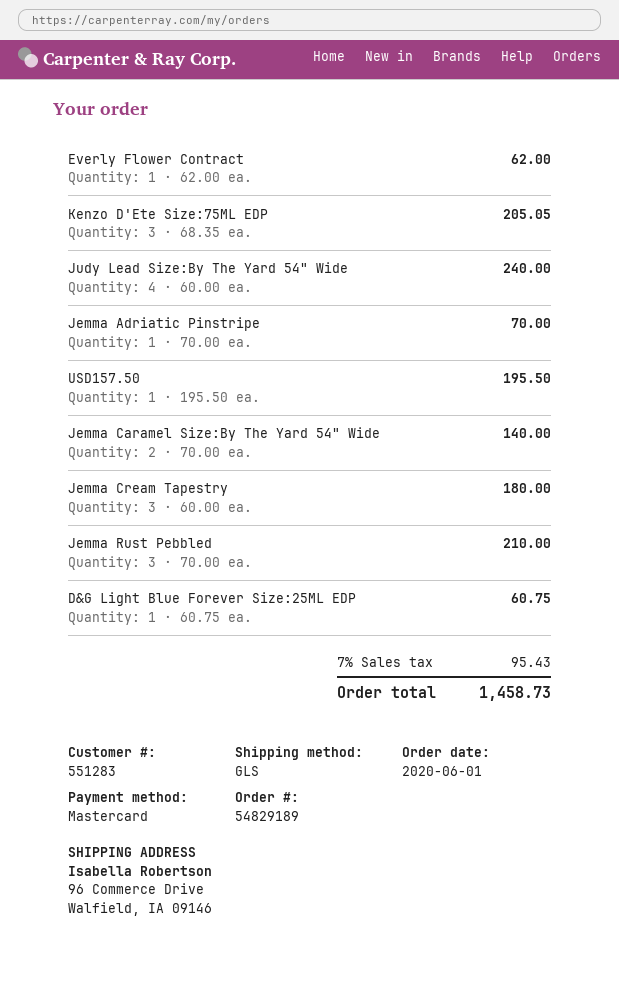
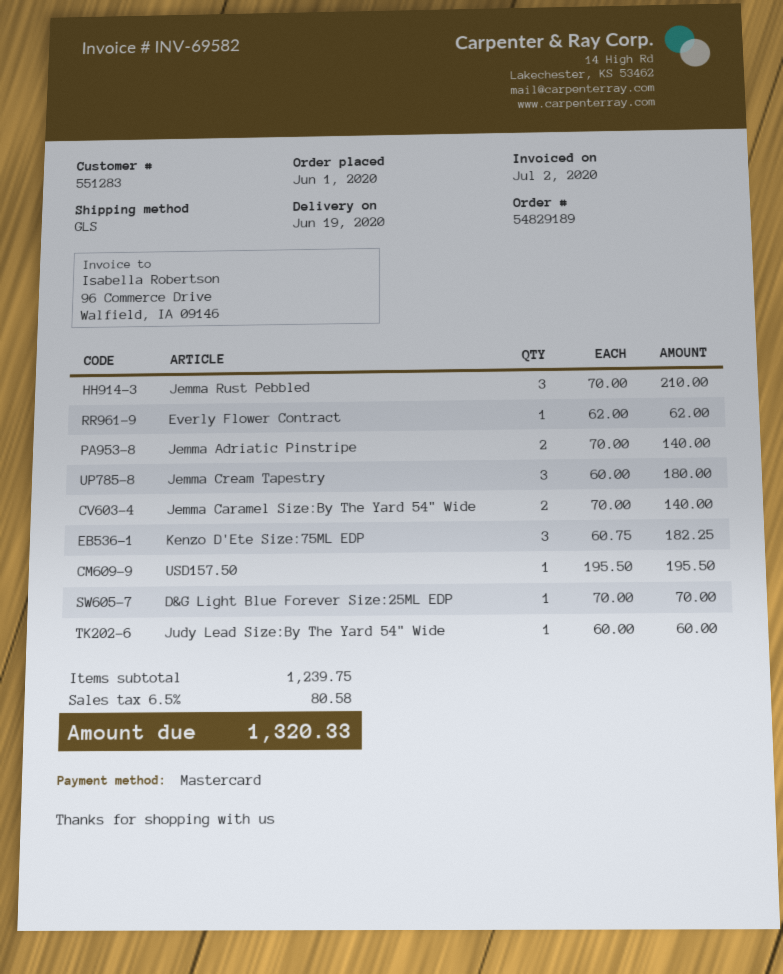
Kenzo D'Ete Size:75ML EDP: 3 x 68.35 = 205.05 -> 3 x 60.75 = 182.25
Judy Lead Size:By The Yard 54" Wide: 4 x 60.00 = 240.00 -> 1 x 60.00 = 60.00
Jemma Adriatic Pinstripe: 1 x 70.00 = 70.00 -> 2 x 70.00 = 140.00
D&G Light Blue Forever Size:25ML EDP: 1 x 60.75 = 60.75 -> 1 x 70.00 = 70.00
tax: 7% = 95.43 -> 6.5% = 80.58
total: 1458.73 -> 1320.33

